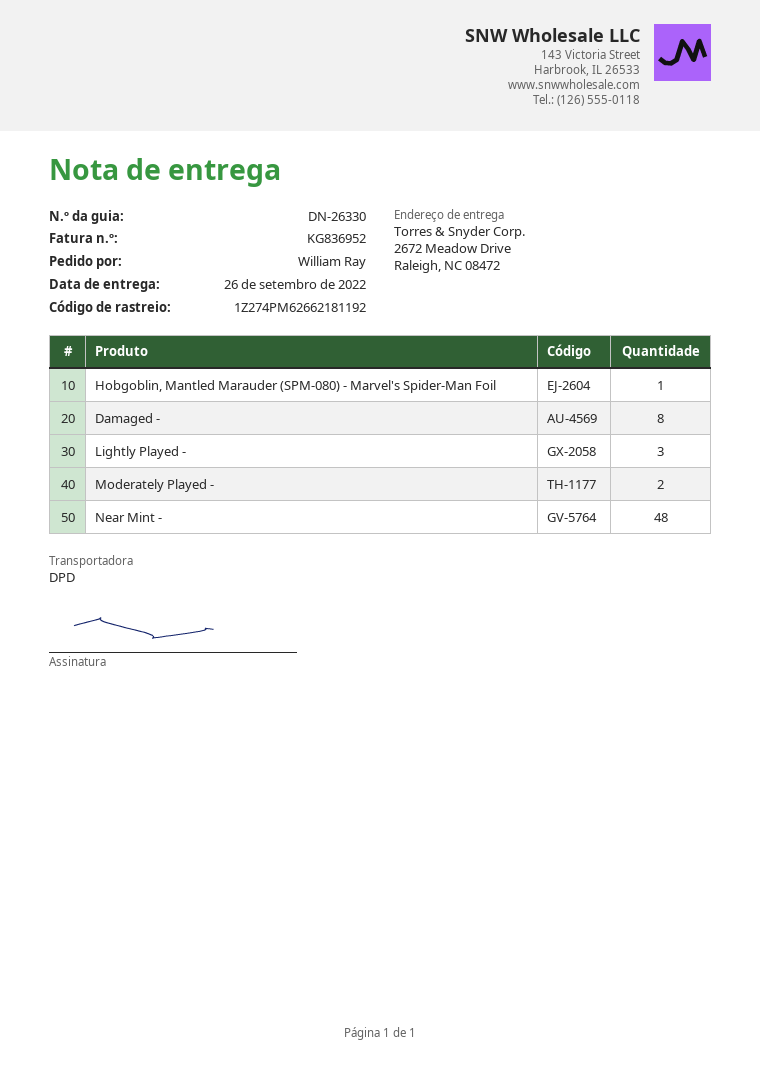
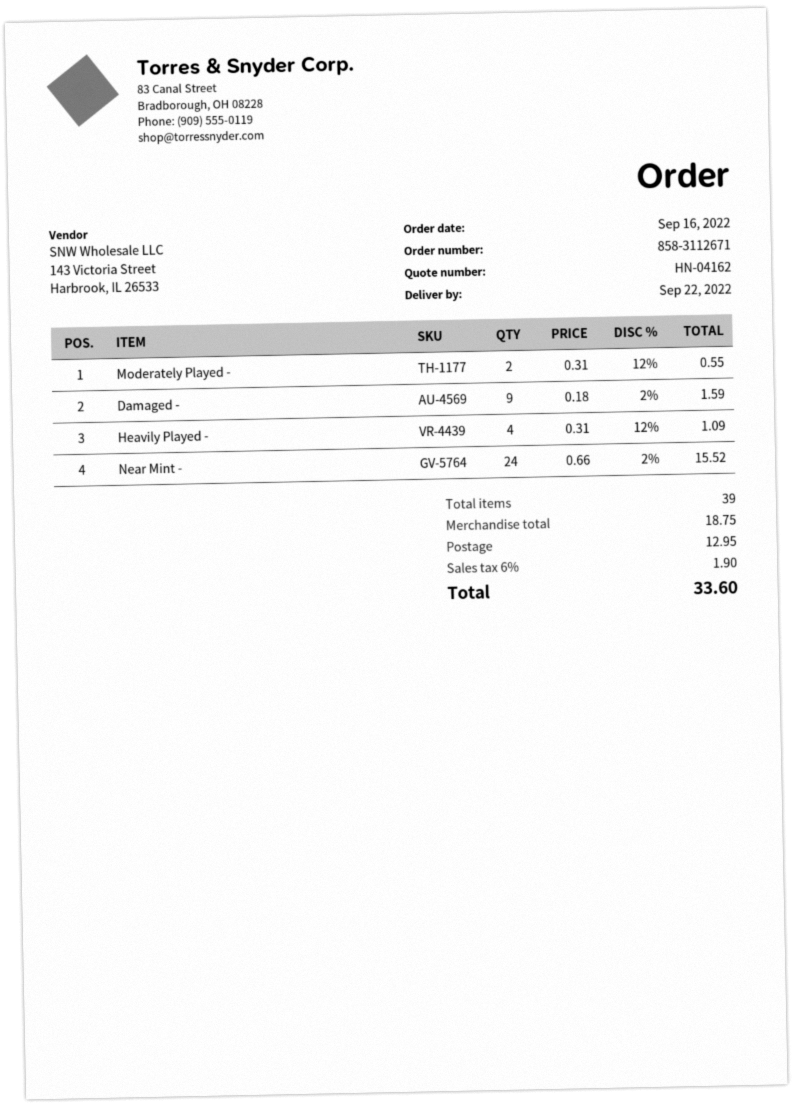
delivery date: 2022-09-26 -> 2022-09-22
Hobgoblin, Mantled Marauder (SPM-080) - Marvel's Spider-Man Foil: 1 -> none
Damaged -: 8 -> 9
Lightly Played -: 3 -> none
Near Mint -: 48 -> 24
Heavily Played -: none -> 4

